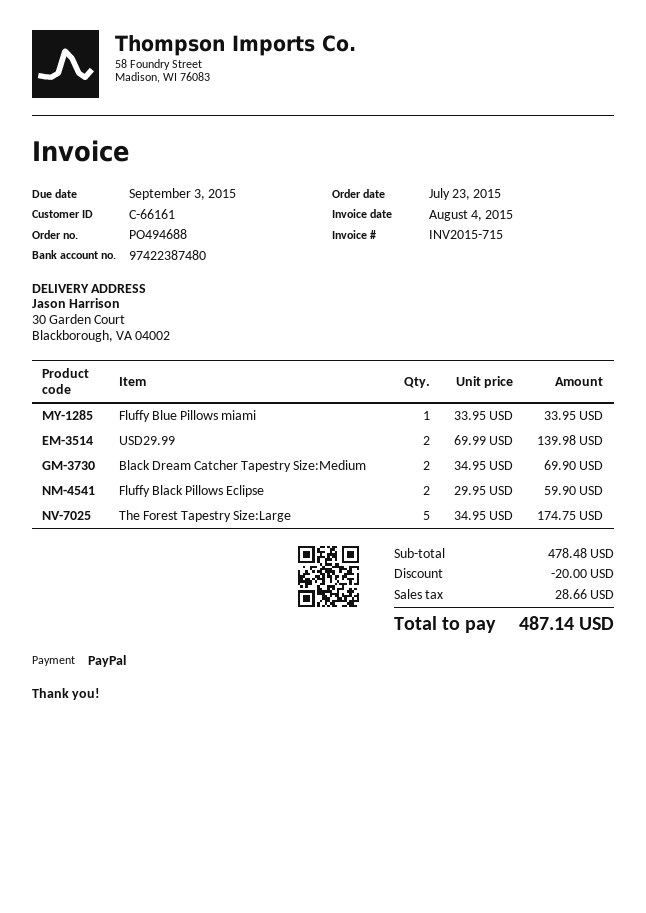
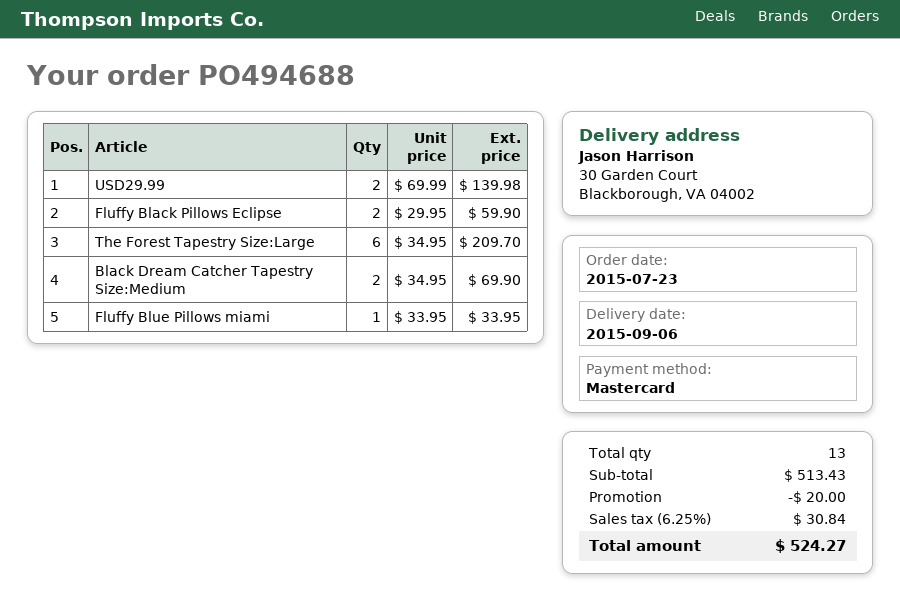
payment method: PayPal -> Mastercard
The Forest Tapestry Size:Large: 5 x 34.95 = 174.75 -> 6 x 34.95 = 209.70
subtotal: 478.48 -> 513.43
tax: 28.66 -> 30.84
total: 487.14 -> 524.27

